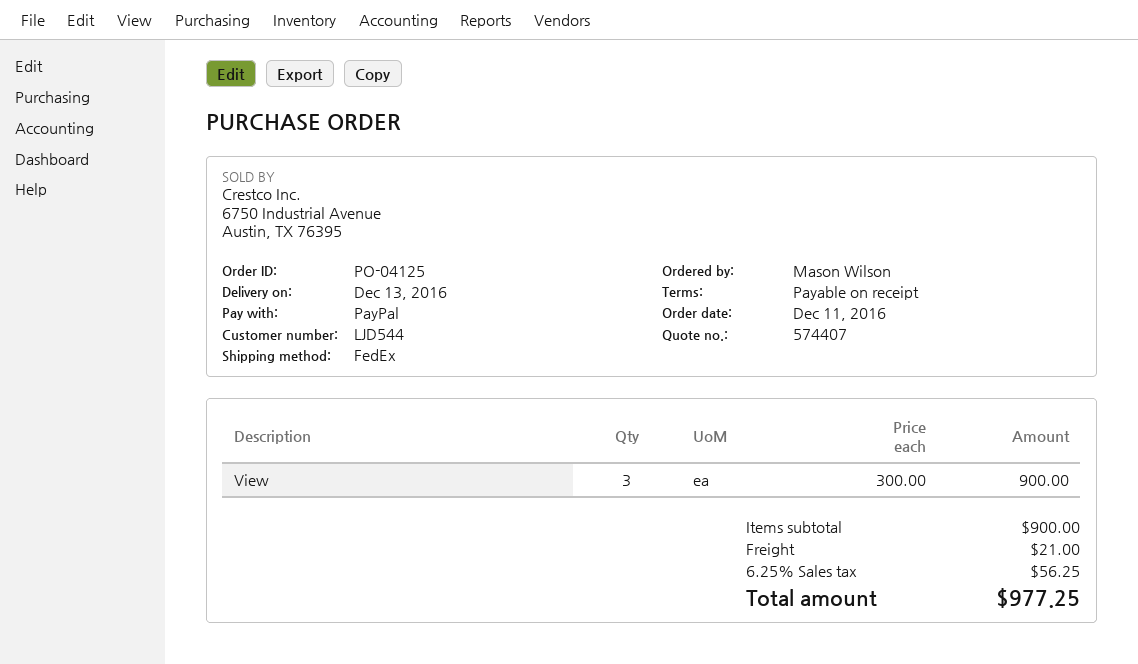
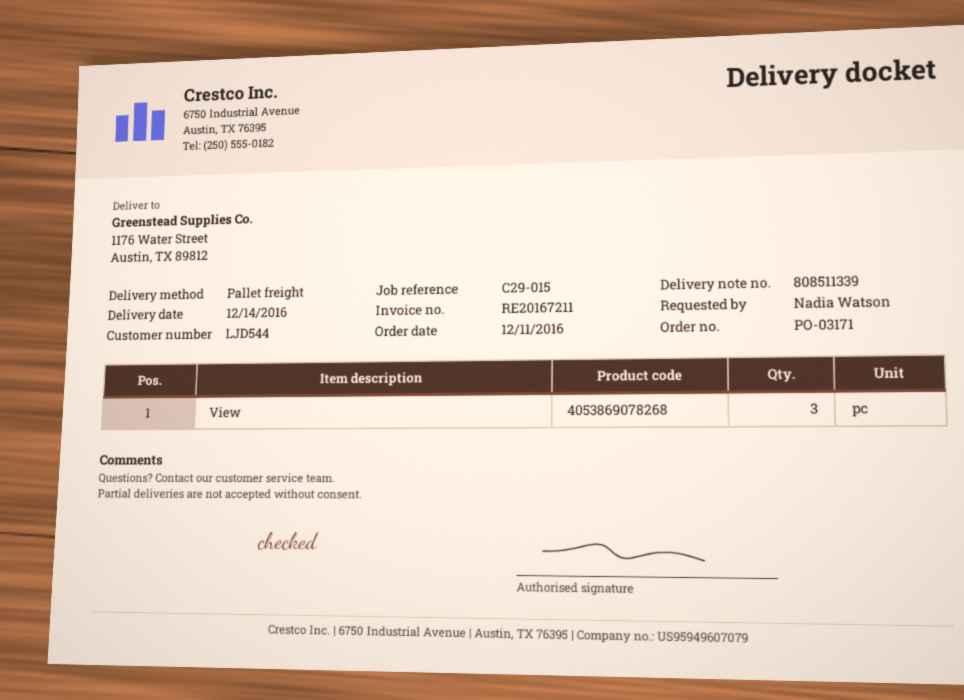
order number: PO-04125 -> PO-03171
delivery date: 2016-12-13 -> 2016-12-14
ordered by: Mason Wilson -> Nadia Watson
shipping method: FedEx -> pallet freight

